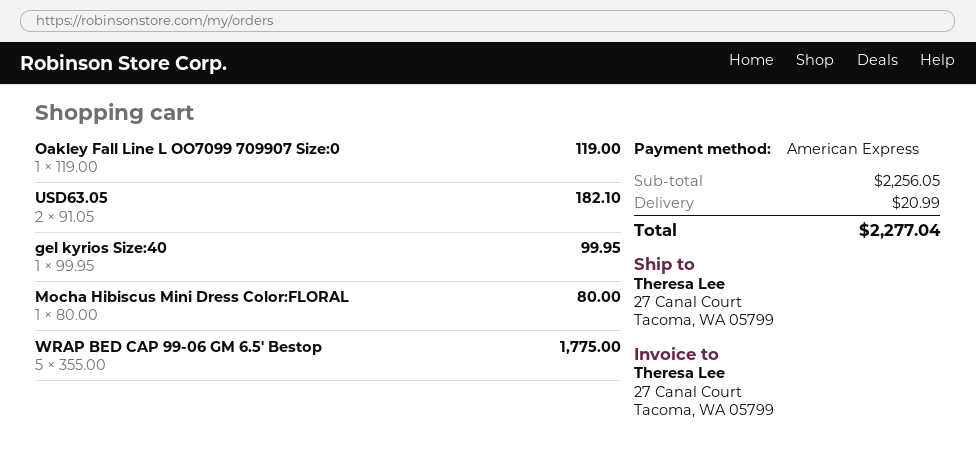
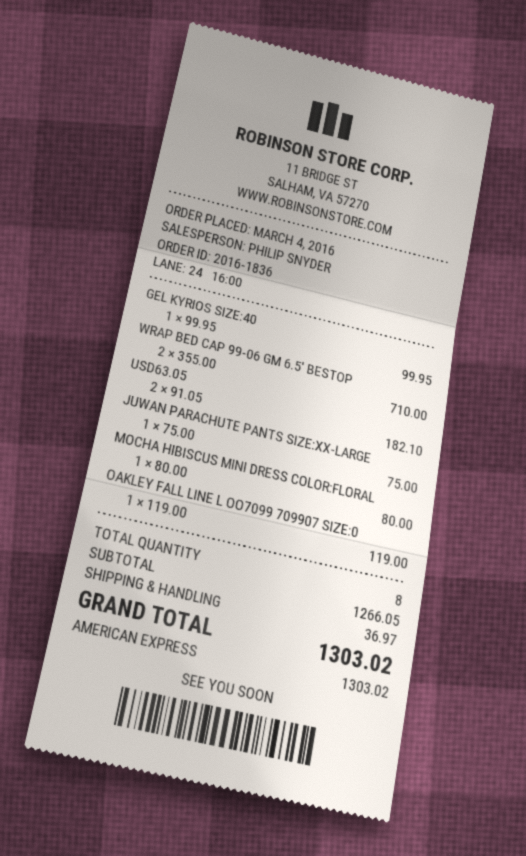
WRAP BED CAP 99-06 GM 6.5' Bestop: 5 x 355.00 = 1775.00 -> 2 x 355.00 = 710.00
JUWAN PARACHUTE PANTS SIZE:XX-LARGE: none -> 1 x 75.00 = 75.00
subtotal: 2256.05 -> 1266.05
shipping: 20.99 -> 36.97
total: 2277.04 -> 1303.02

